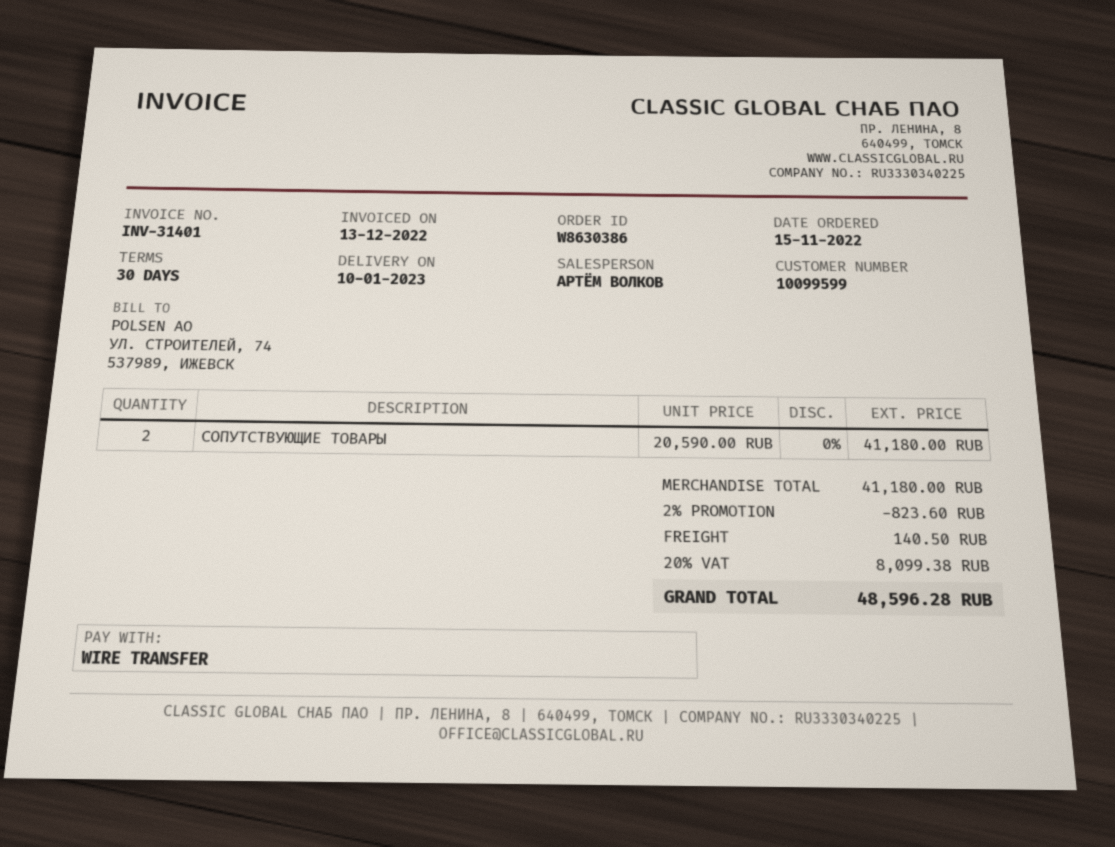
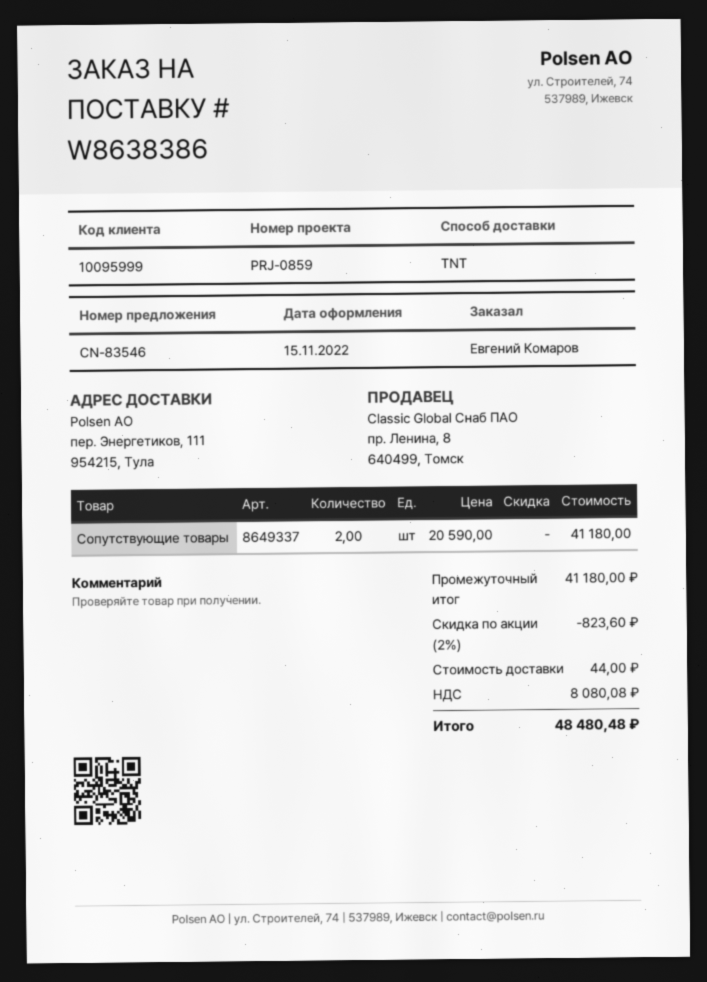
order number: W8630386 -> W8638386
customer number: 10099599 -> 10095999
shipping: 140.50 -> 44.00
tax: 8099.38 -> 8080.08
total: 48596.28 -> 48480.48

